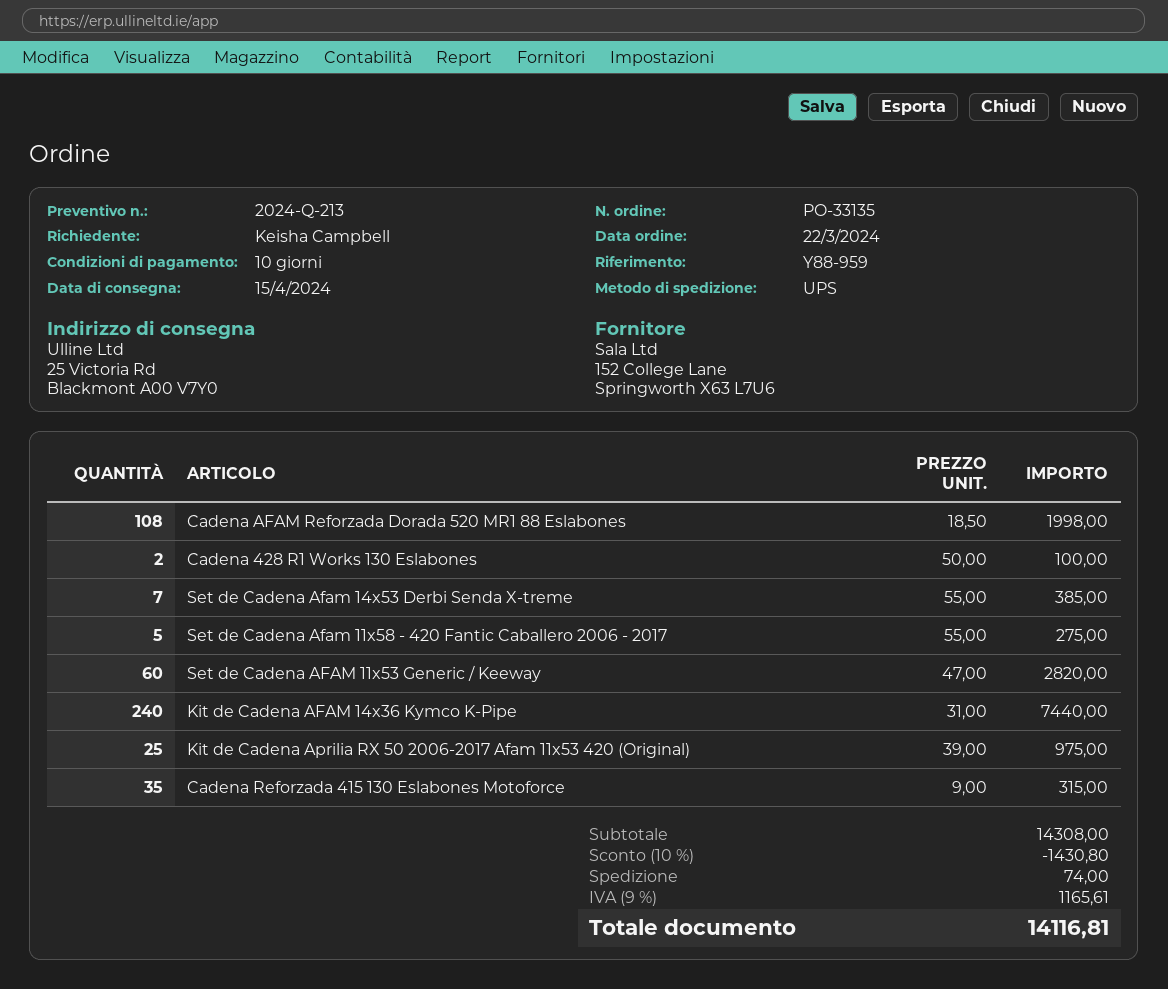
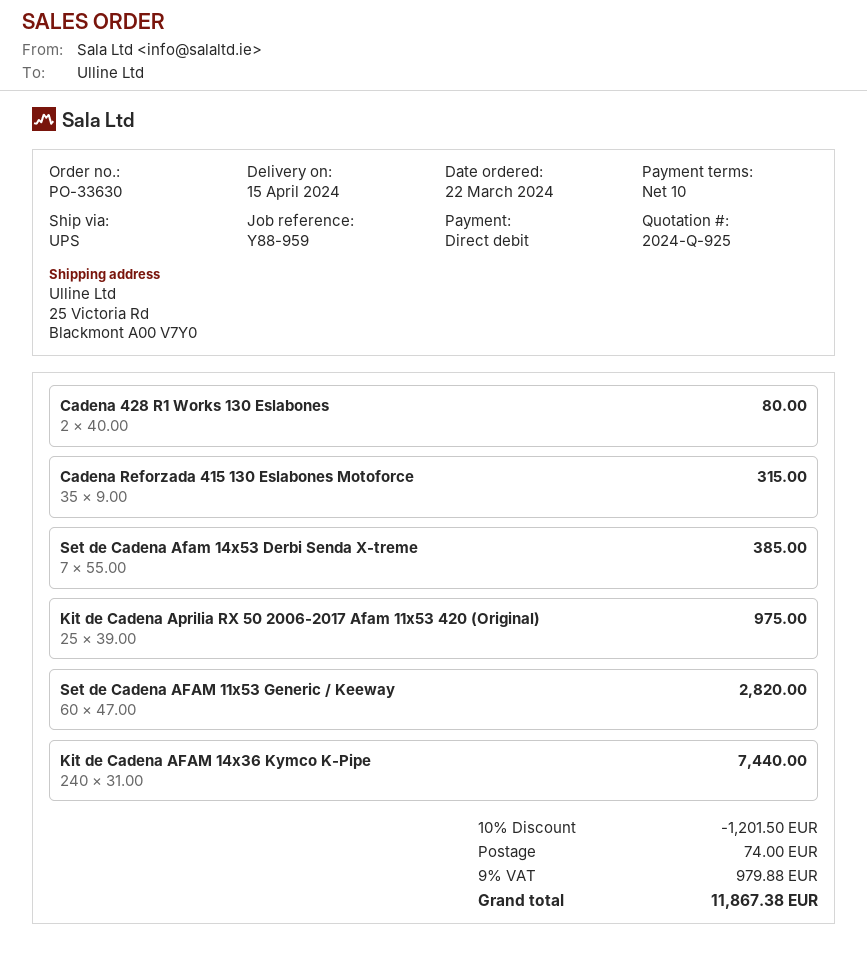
quote number: 2024-Q-213 -> 2024-Q-925
order number: PO-33135 -> PO-33630
Cadena AFAM Reforzada Dorada 520 MR1 88 Eslabones: 108 x 18.50 = 1998.00 -> none
Cadena 428 R1 Works 130 Eslabones: 2 x 50.00 = 100.00 -> 2 x 40.00 = 80.00
Set de Cadena Afam 11x58 - 420 Fantic Caballero 2006 - 2017: 5 x 55.00 = 275.00 -> none
discount: 10% = 1430.80 -> 10% = 1201.50
tax: 9% = 1165.61 -> 9% = 979.88
total: 14116.81 -> 11867.38

